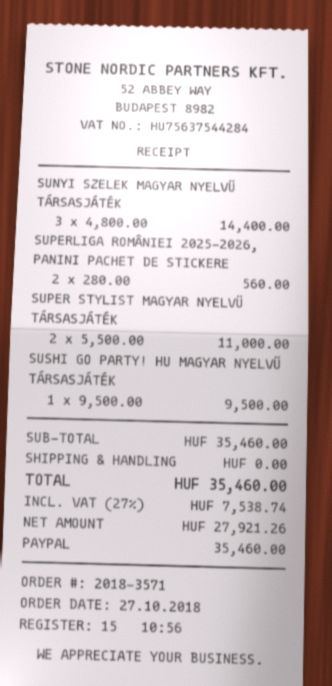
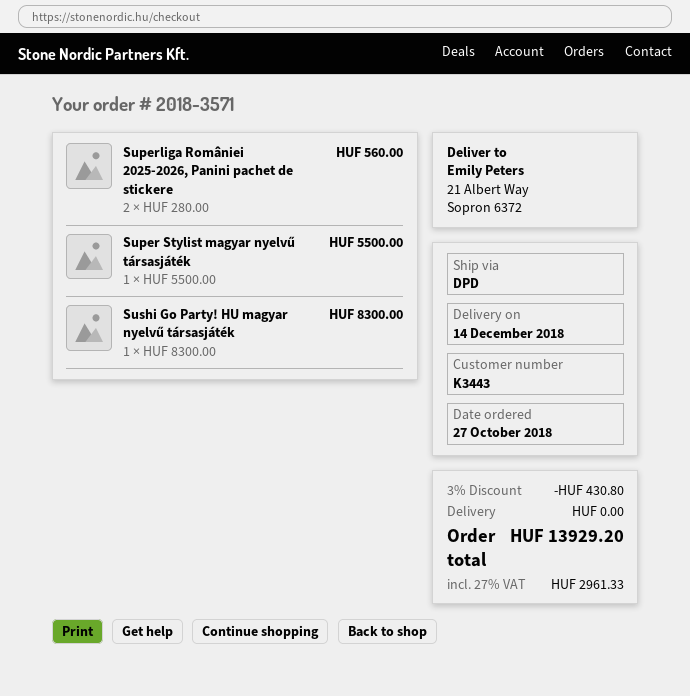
SUNYI SZELEK MAGYAR NYELVŰ TÁRSASJÁTÉK: 3 x 4800.00 = 14400.00 -> none
SUPER STYLIST MAGYAR NYELVŰ TÁRSASJÁTÉK: 2 x 5500.00 = 11000.00 -> 1 x 5500.00 = 5500.00
SUSHI GO PARTY! HU MAGYAR NYELVŰ TÁRSASJÁTÉK: 1 x 9500.00 = 9500.00 -> 1 x 8300.00 = 8300.00
discount: none -> 3% = 430.80
tax: 27% = 7538.74 -> 27% = 2961.33
total: 35460.00 -> 13929.20

